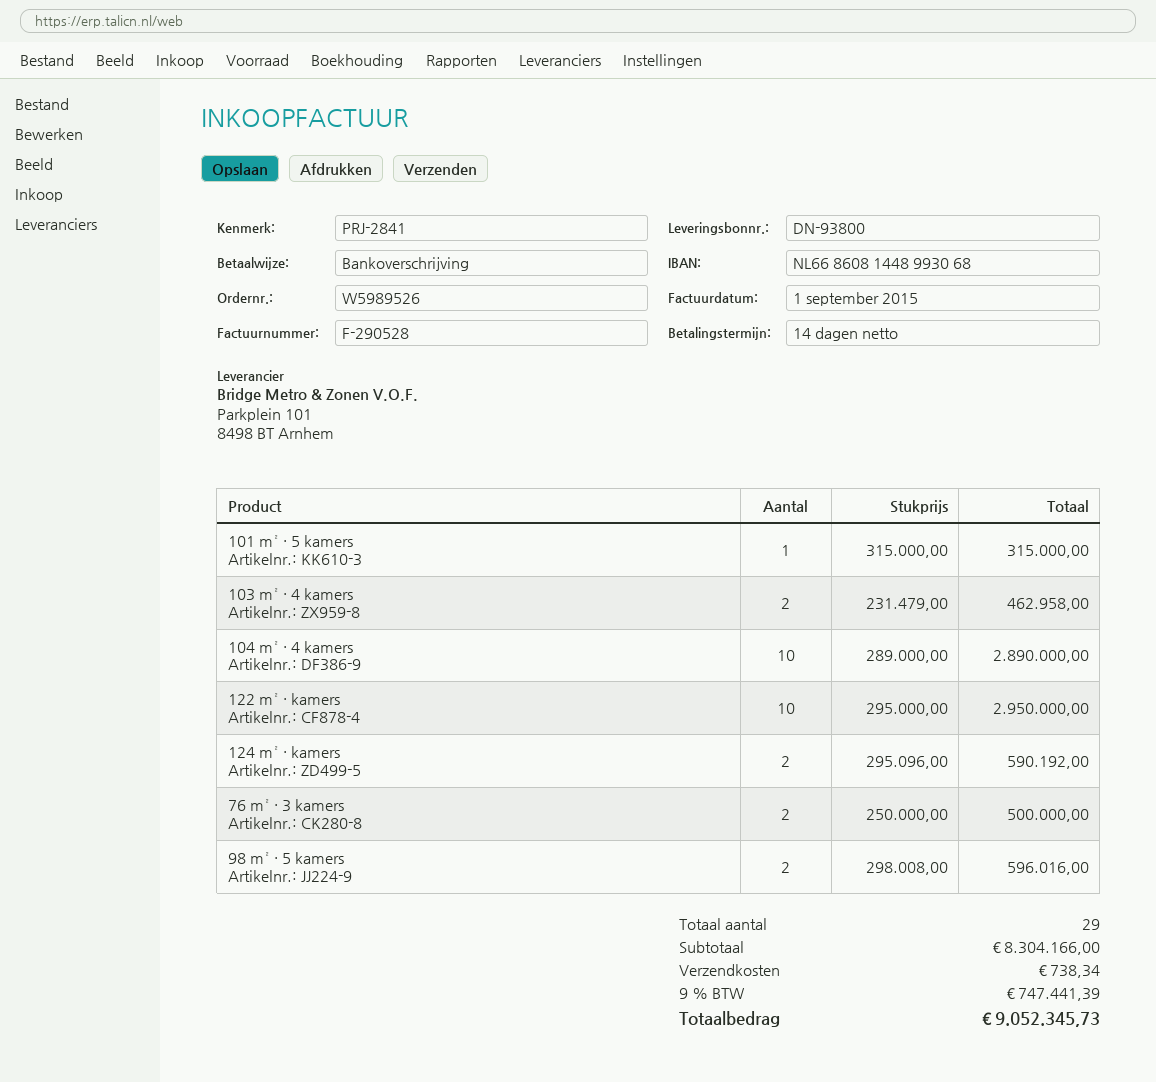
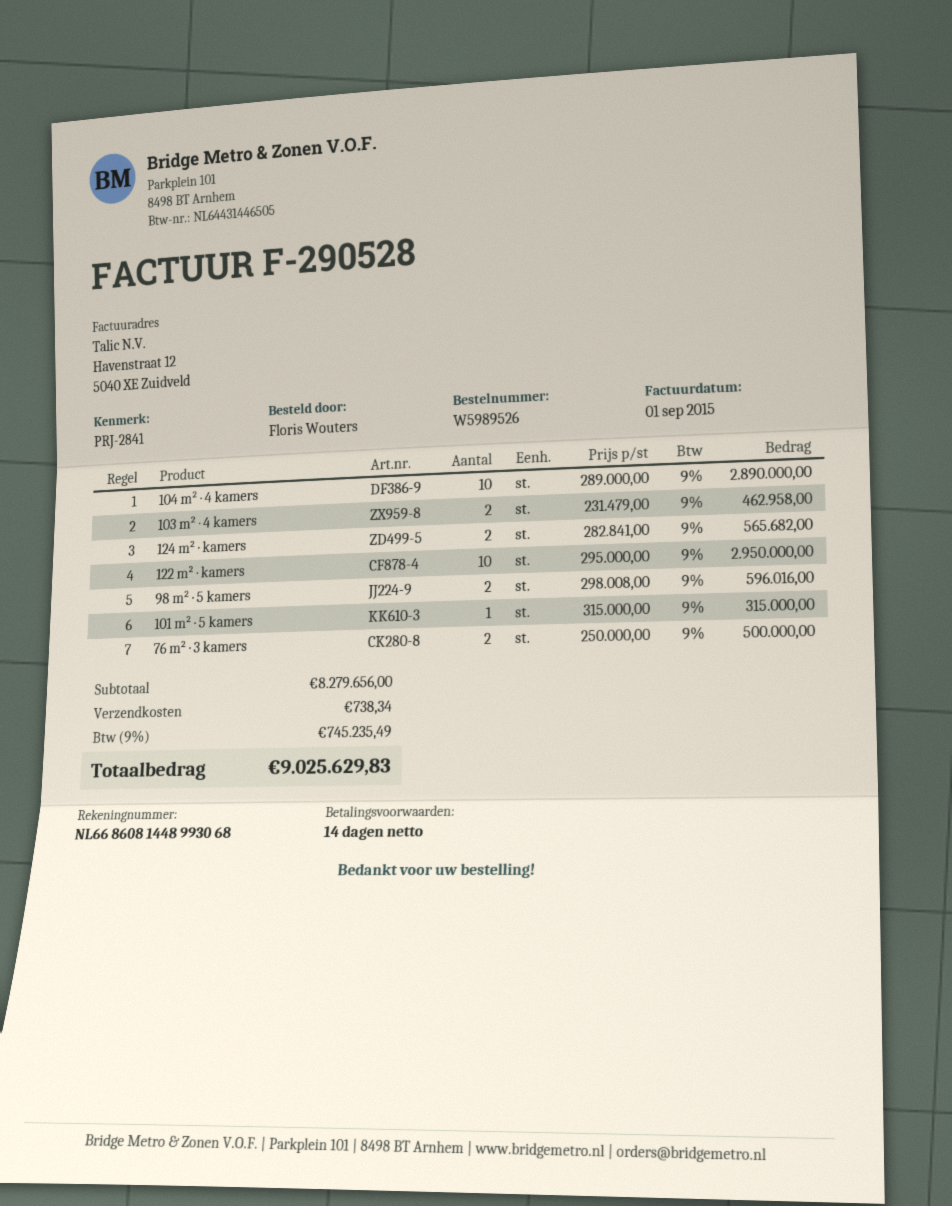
124 m² · kamers: 2 x 295096.00 = 590192.00 -> 2 x 282841.00 = 565682.00
subtotal: 8304166.00 -> 8279656.00
tax: 9% = 747441.39 -> 9% = 745235.49
total: 9052345.73 -> 9025629.83

